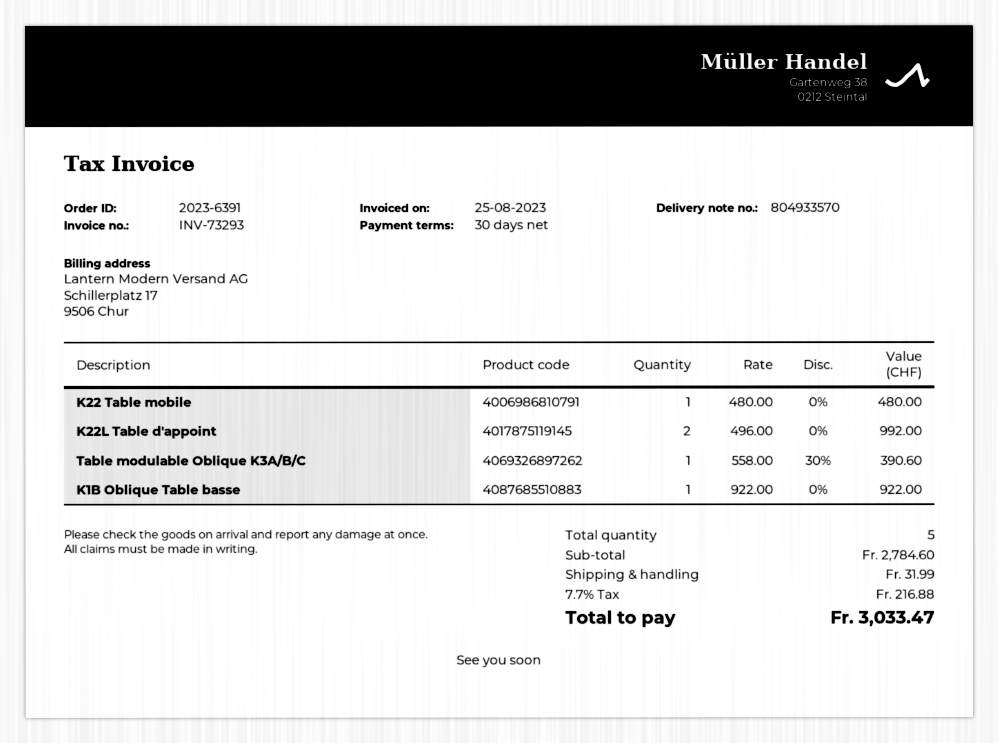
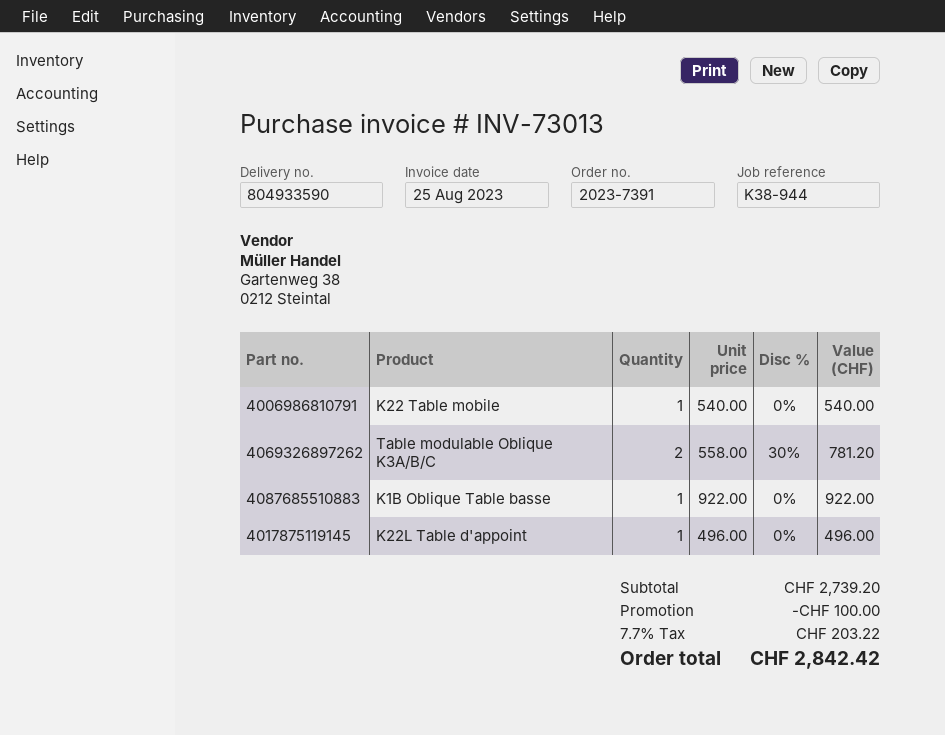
order number: 2023-6391 -> 2023-7391
delivery note number: 804933570 -> 804933590
invoice number: INV-73293 -> INV-73013
K22 Table mobile: 1 x 480.00 = 480.00 -> 1 x 540.00 = 540.00
K22L Table d'appoint: 2 x 496.00 = 992.00 -> 1 x 496.00 = 496.00
Table modulable Oblique K3A/B/C: 1 x 558.00 - 30% = 390.60 -> 2 x 558.00 - 30% = 781.20
subtotal: 2784.60 -> 2739.20
discount: none -> 100.00
shipping: 31.99 -> none
tax: 7.7% = 216.88 -> 7.7% = 203.22
total: 3033.47 -> 2842.42

